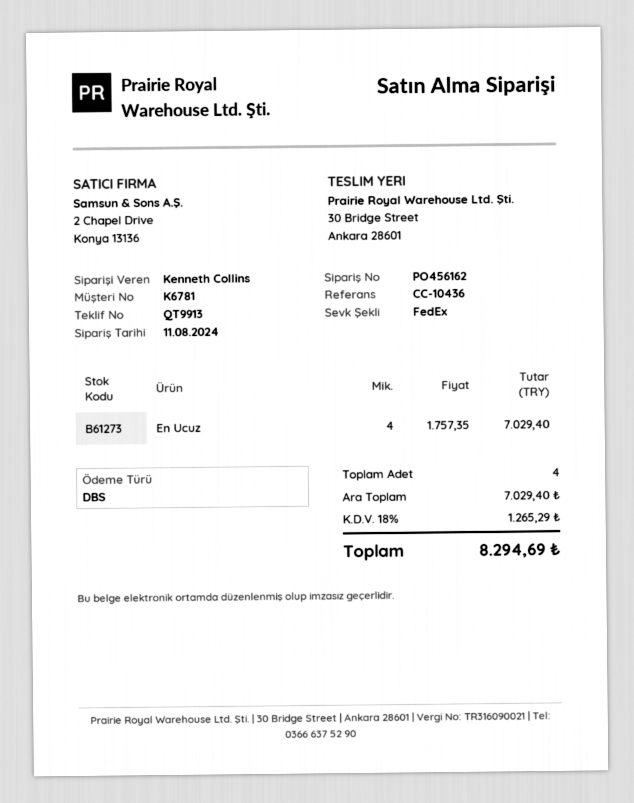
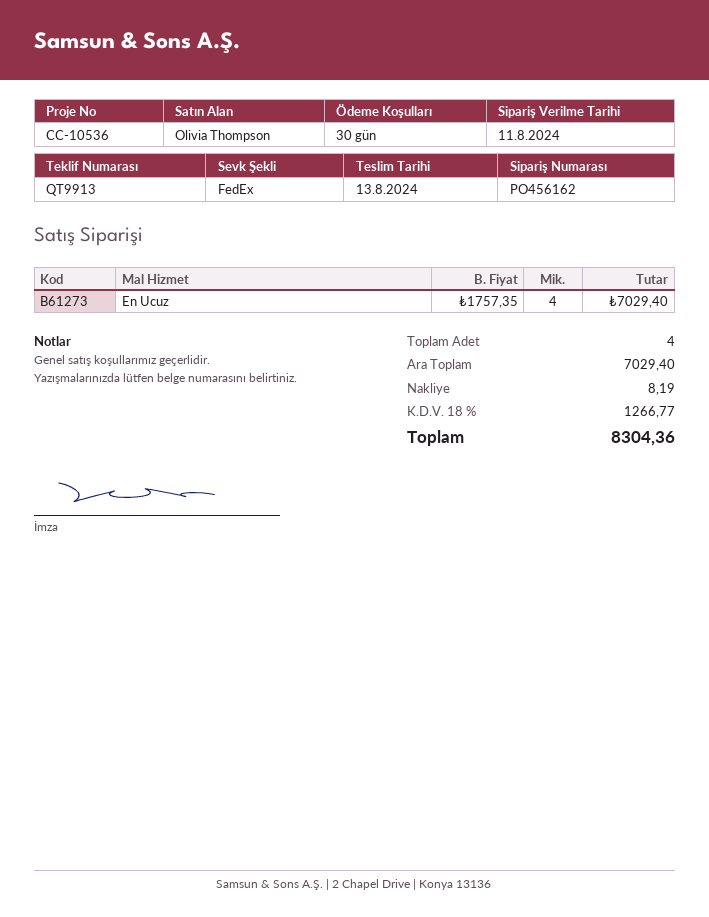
reference: CC-10436 -> CC-10536
ordered by: Kenneth Collins -> Olivia Thompson
shipping: none -> 8.19
tax: 18% = 1265.29 -> 18% = 1266.77
total: 8294.69 -> 8304.36

